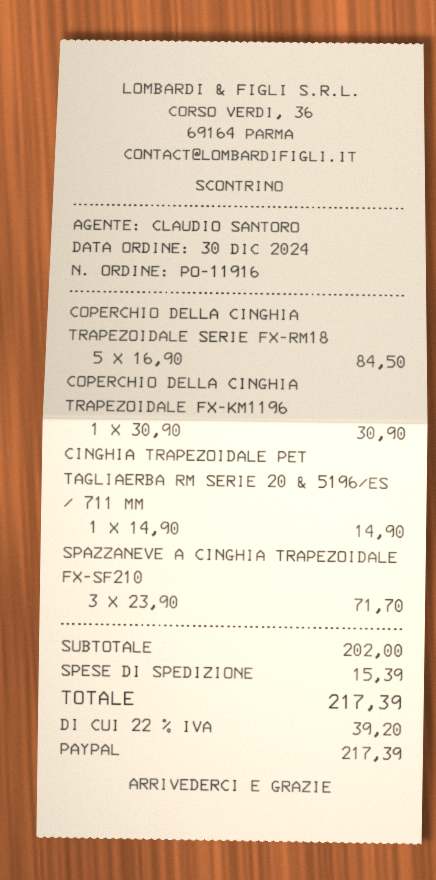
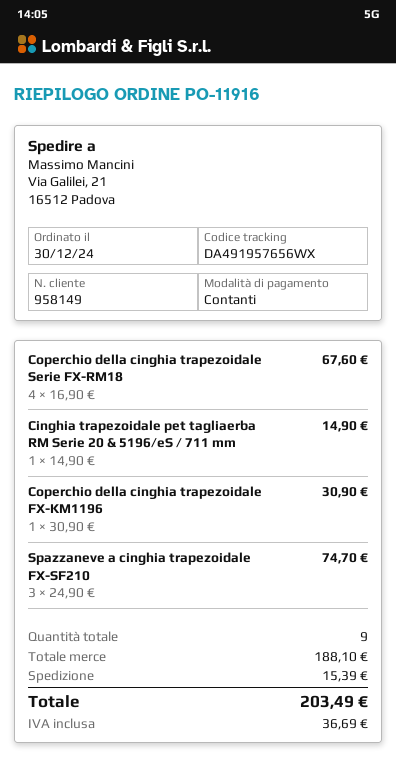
payment method: PayPal -> cash
COPERCHIO DELLA CINGHIA TRAPEZOIDALE SERIE FX-RM18: 5 x 16.90 = 84.50 -> 4 x 16.90 = 67.60
SPAZZANEVE A CINGHIA TRAPEZOIDALE FX-SF210: 3 x 23.90 = 71.70 -> 3 x 24.90 = 74.70
subtotal: 202.00 -> 188.10
tax: 39.20 -> 36.69
total: 217.39 -> 203.49

